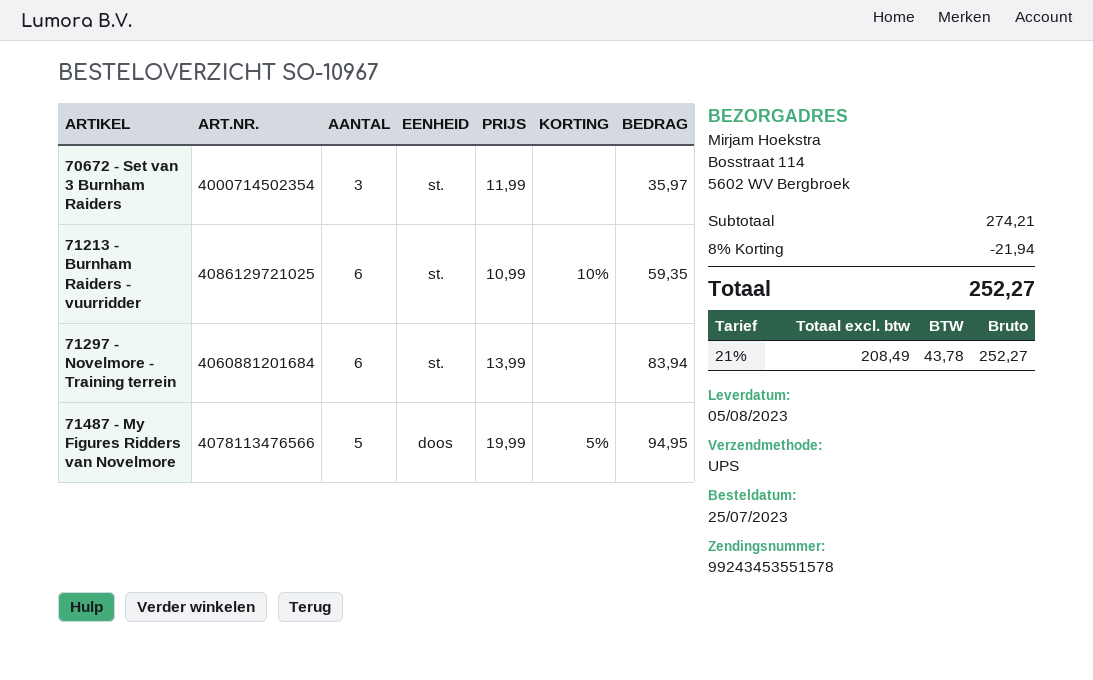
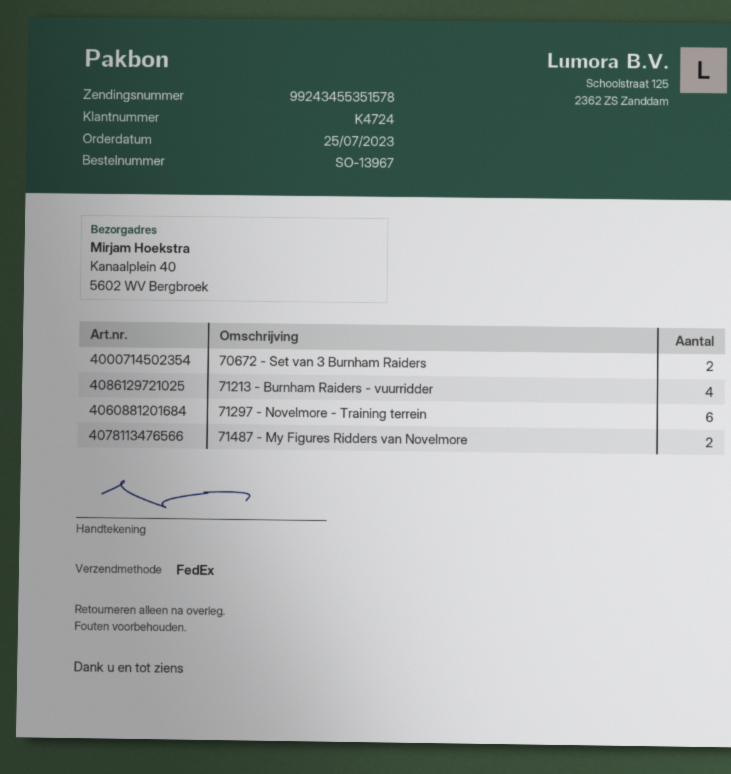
order number: SO-10967 -> SO-13967
shipping method: UPS -> FedEx
tracking number: 99243453551578 -> 99243455351578
ship to: Bosstraat 114, 5602 WV Bergbroek -> Kanaalplein 40, 5602 WV Bergbroek
70672 - Set van 3 Burnham Raiders: 3 -> 2
71213 - Burnham Raiders - vuurridder: 6 -> 4
71487 - My Figures Ridders van Novelmore: 5 -> 2

